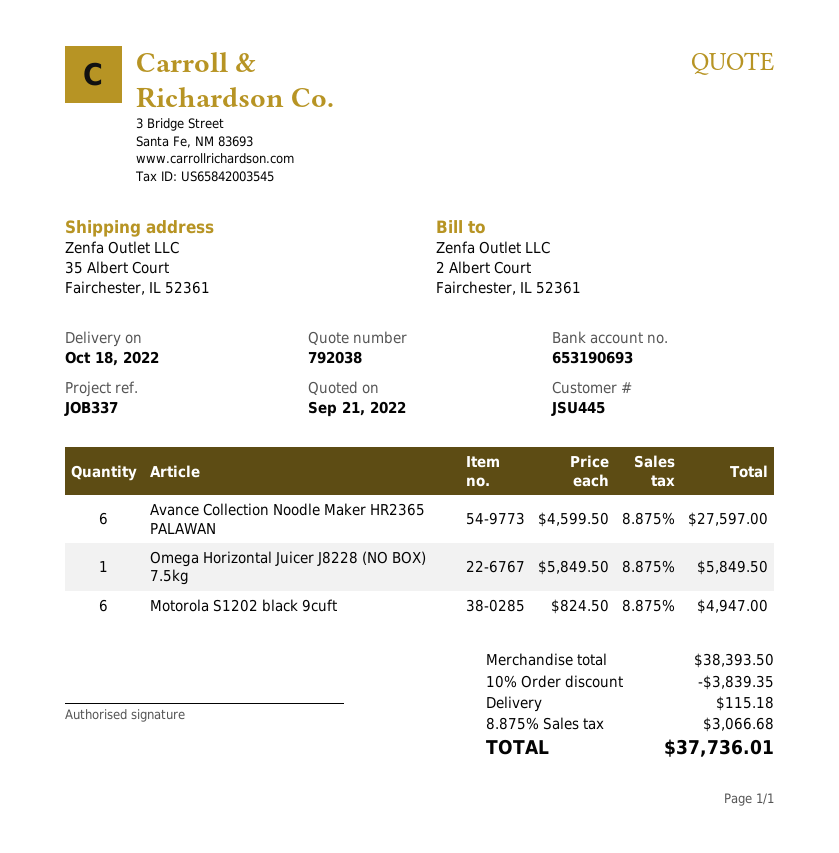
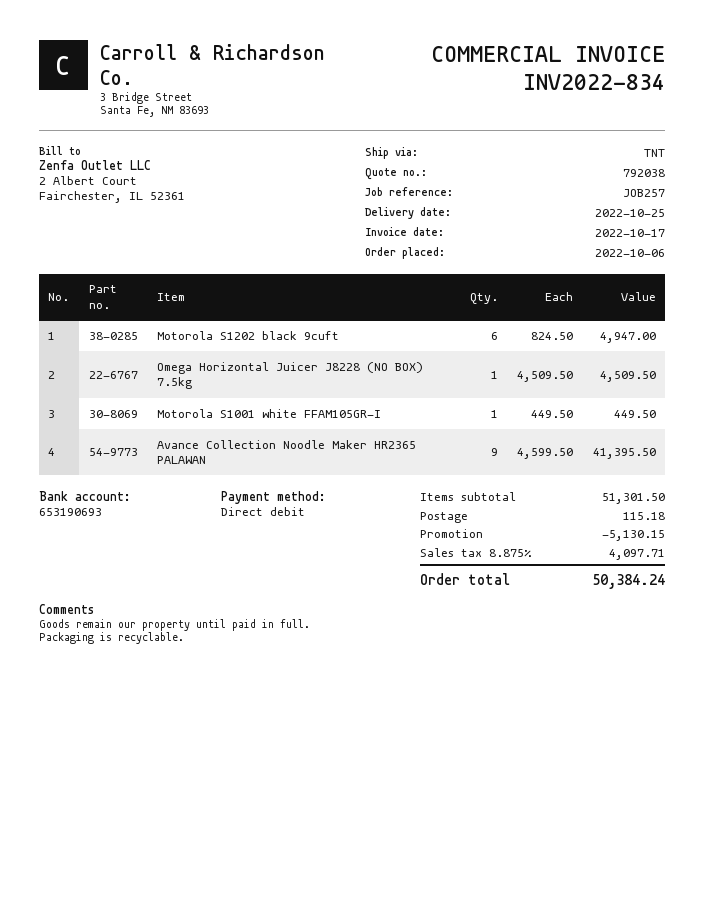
delivery date: 2022-10-18 -> 2022-10-25
reference: JOB337 -> JOB257
Avance Collection Noodle Maker HR2365 PALAWAN: 6 x 4599.50 = 27597.00 -> 9 x 4599.50 = 41395.50
Omega Horizontal Juicer J8228 (NO BOX) 7.5kg: 1 x 5849.50 = 5849.50 -> 1 x 4509.50 = 4509.50
Motorola S1001 white FFAM105GR-I: none -> 1 x 449.50 = 449.50
subtotal: 38393.50 -> 51301.50
discount: 3839.35 -> 5130.15
tax: 8.875% = 3066.68 -> 8.875% = 4097.71
total: 37736.01 -> 50384.24

